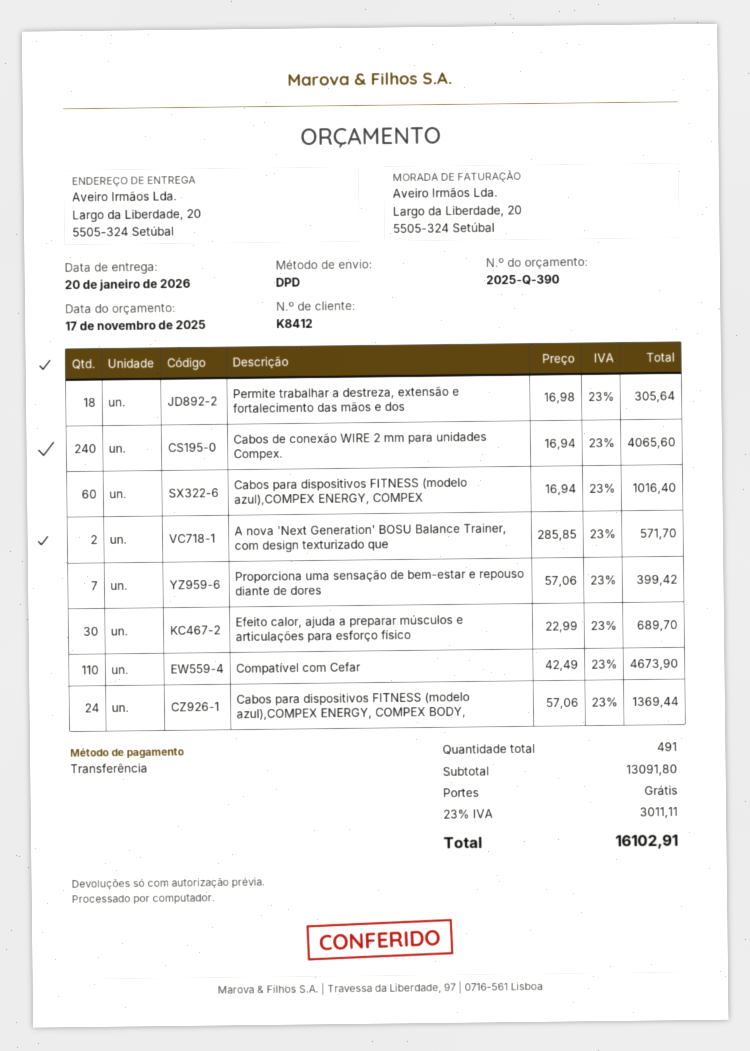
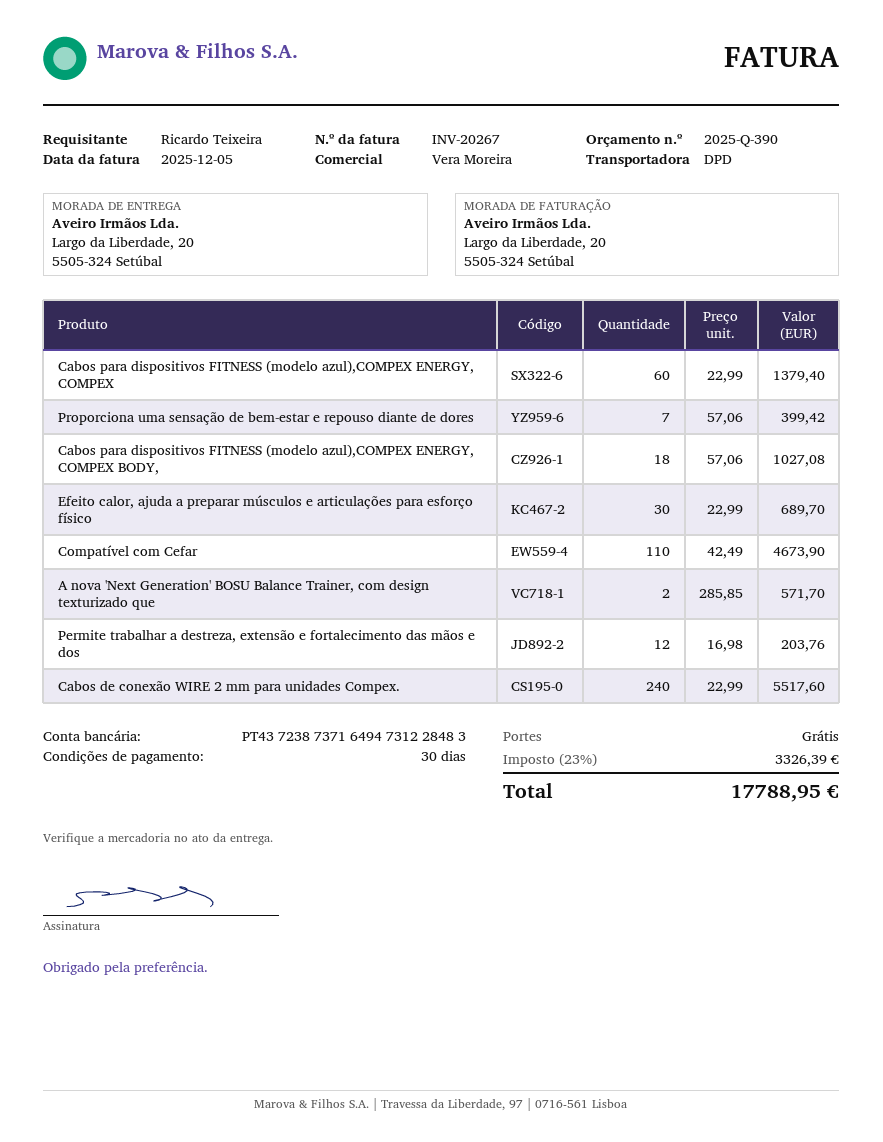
Permite trabalhar a destreza, extensão e fortalecimento das mãos e dos: 18 x 16.98 = 305.64 -> 12 x 16.98 = 203.76
Cabos de conexão WIRE 2 mm para unidades Compex.: 240 x 16.94 = 4065.60 -> 240 x 22.99 = 5517.60
Cabos para dispositivos FITNESS (modelo azul),COMPEX ENERGY, COMPEX: 60 x 16.94 = 1016.40 -> 60 x 22.99 = 1379.40
Cabos para dispositivos FITNESS (modelo azul),COMPEX ENERGY, COMPEX BODY,: 24 x 57.06 = 1369.44 -> 18 x 57.06 = 1027.08
tax: 23% = 3011.11 -> 23% = 3326.39
total: 16102.91 -> 17788.95

